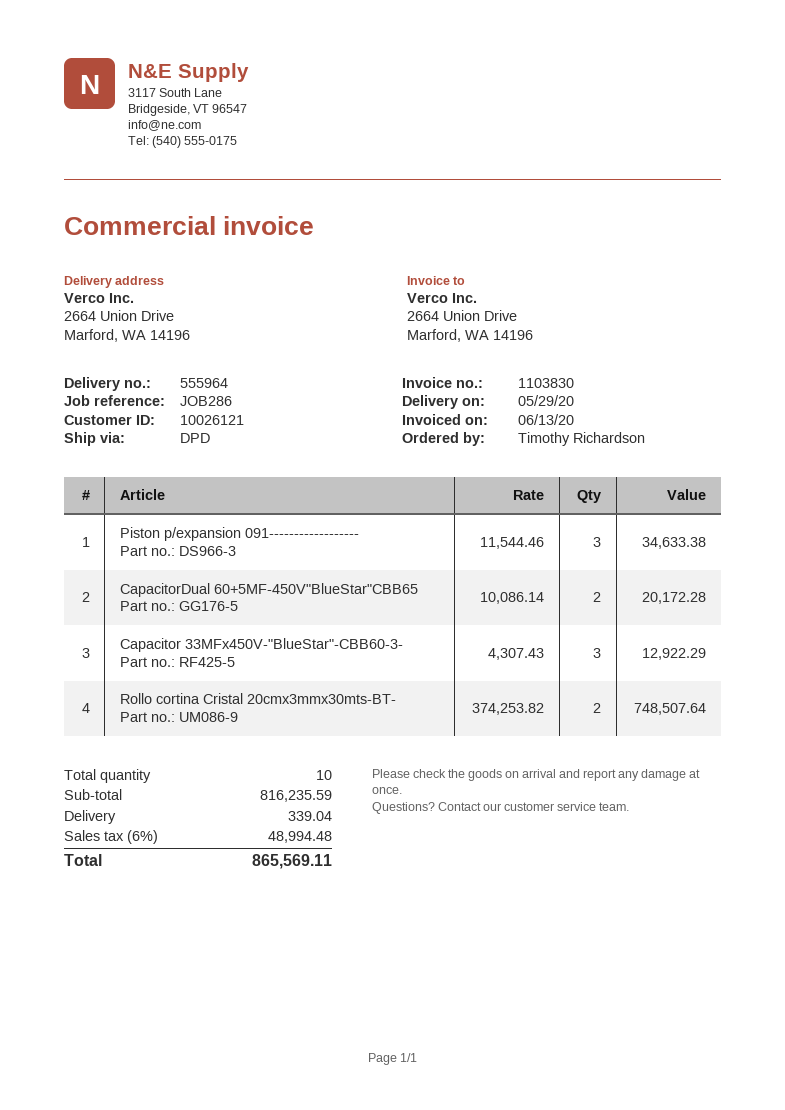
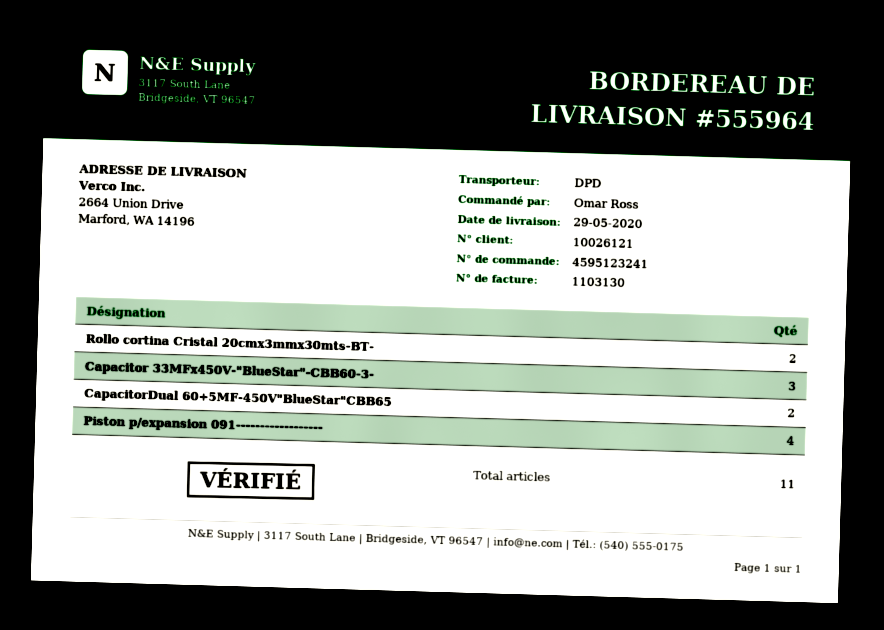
invoice number: 1103830 -> 1103130
ordered by: Timothy Richardson -> Omar Ross
Piston p/expansion 091------------------: 3 -> 4
total quantity: 10 -> 11

